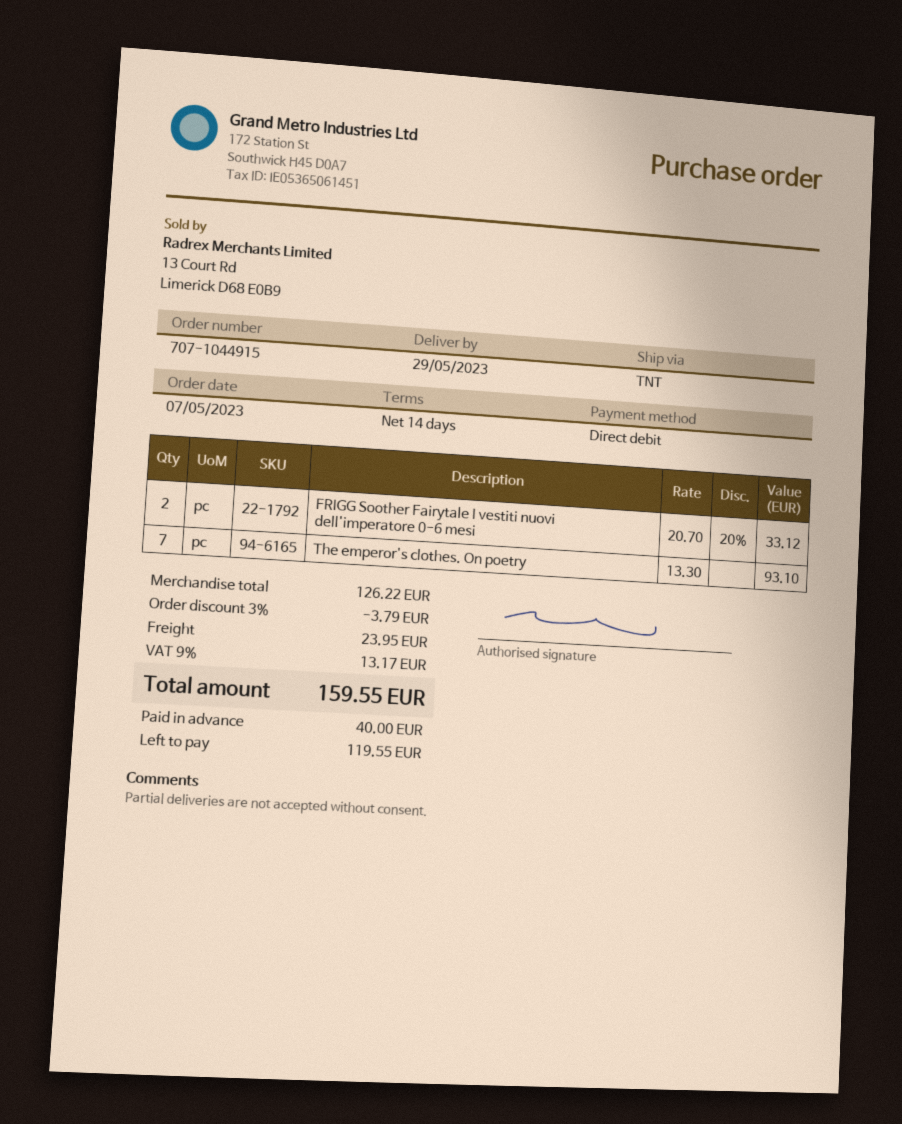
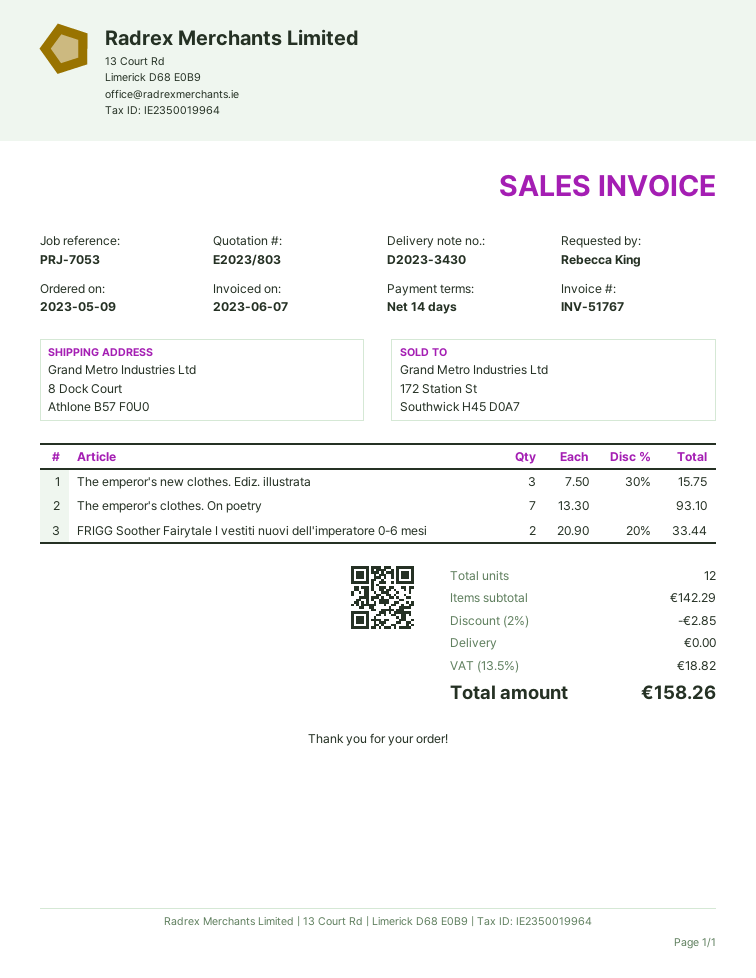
order date: 2023-05-07 -> 2023-05-09
FRIGG Soother Fairytale I vestiti nuovi dell'imperatore 0-6 mesi: 2 x 20.70 - 20% = 33.12 -> 2 x 20.90 - 20% = 33.44
The emperor's new clothes. Ediz. illustrata: none -> 3 x 7.50 - 30% = 15.75
subtotal: 126.22 -> 142.29
discount: 3% = 3.79 -> 2% = 2.85
shipping: 23.95 -> 0.00
tax: 9% = 13.17 -> 13.5% = 18.82
total: 159.55 -> 158.26

